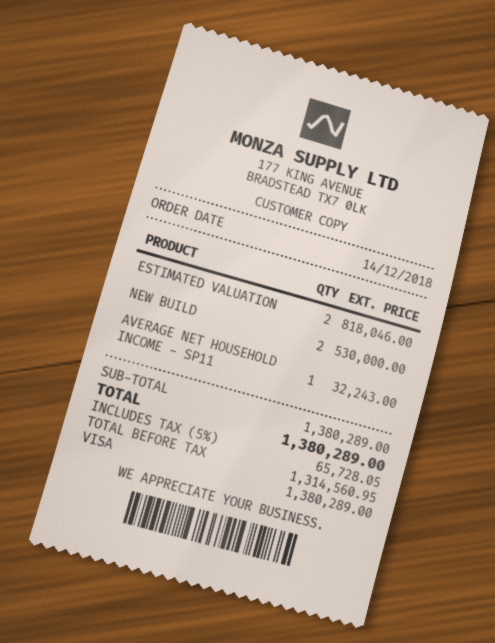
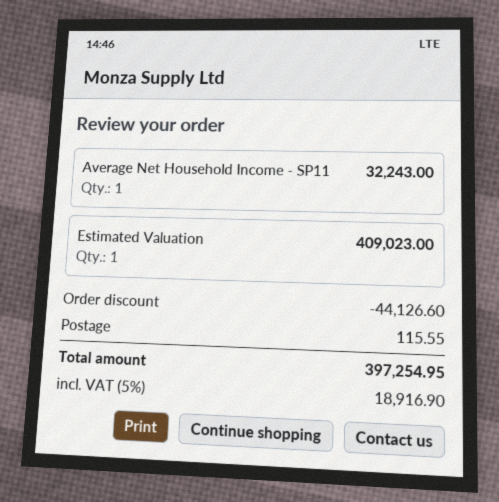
ESTIMATED VALUATION: 2 for 818046.00 -> 1 for 409023.00
NEW BUILD: 2 for 530000.00 -> none
discount: none -> 44126.60
shipping: none -> 115.55
tax: 5% = 65728.05 -> 5% = 18916.90
total: 1380289.00 -> 397254.95

